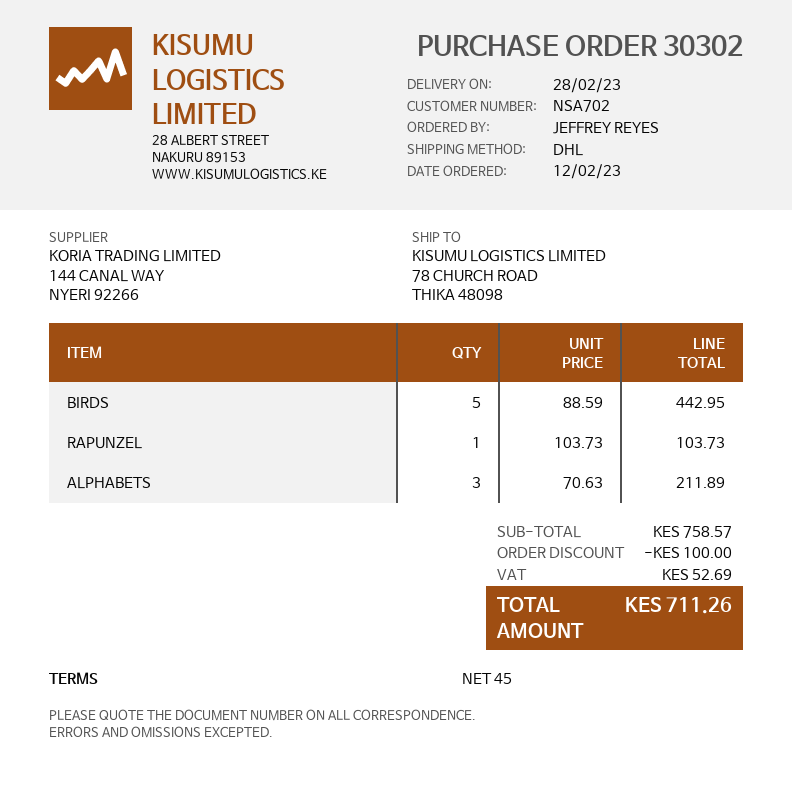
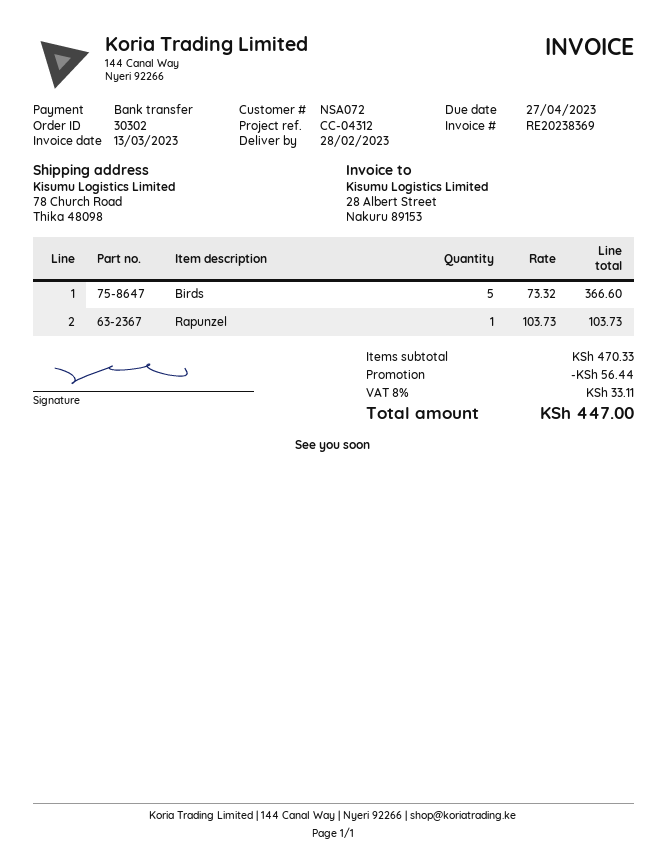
customer number: NSA702 -> NSA072
BIRDS: 5 x 88.59 = 442.95 -> 5 x 73.32 = 366.60
ALPHABETS: 3 x 70.63 = 211.89 -> none
subtotal: 758.57 -> 470.33
discount: 100.00 -> 56.44
tax: 52.69 -> 33.11
total: 711.26 -> 447.00

